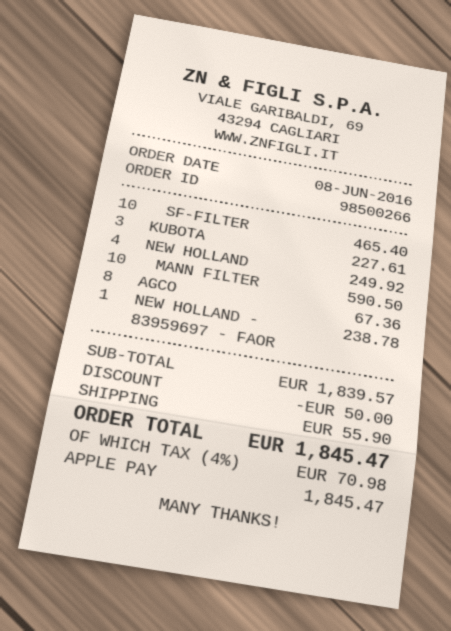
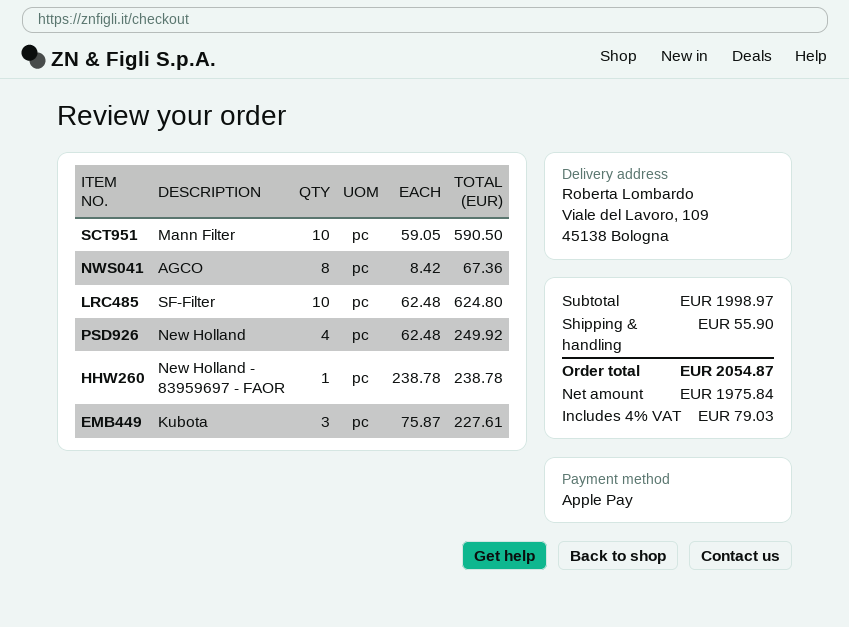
SF-FILTER: 10 for 465.40 -> 10 for 624.80
subtotal: 1839.57 -> 1998.97
discount: 50.00 -> none
tax: 4% = 70.98 -> 4% = 79.03
total: 1845.47 -> 2054.87

